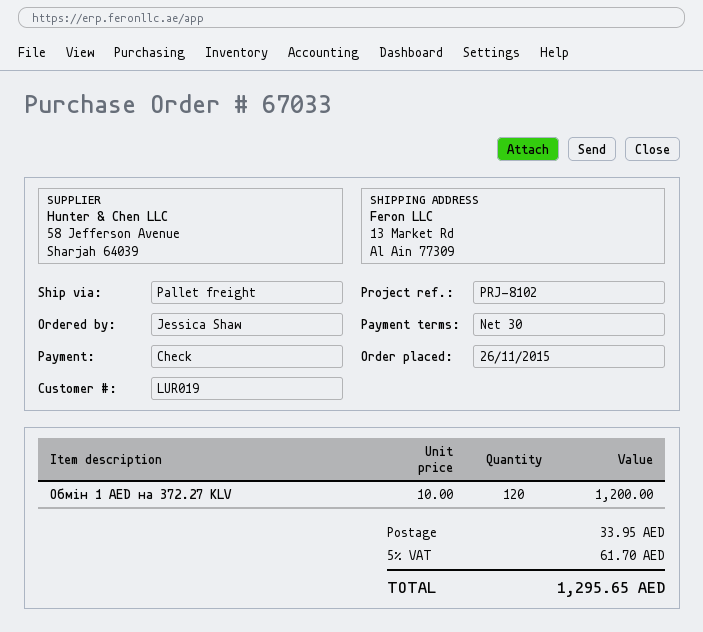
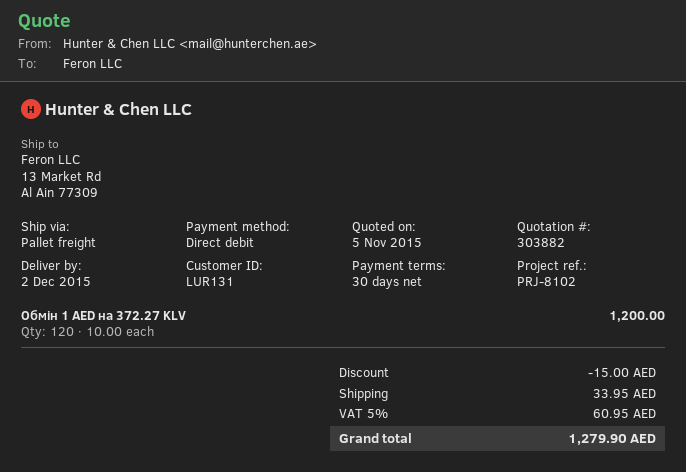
customer number: LUR019 -> LUR131
payment method: cheque -> direct debit
discount: none -> 15.00
tax: 5% = 61.70 -> 5% = 60.95
total: 1295.65 -> 1279.90

